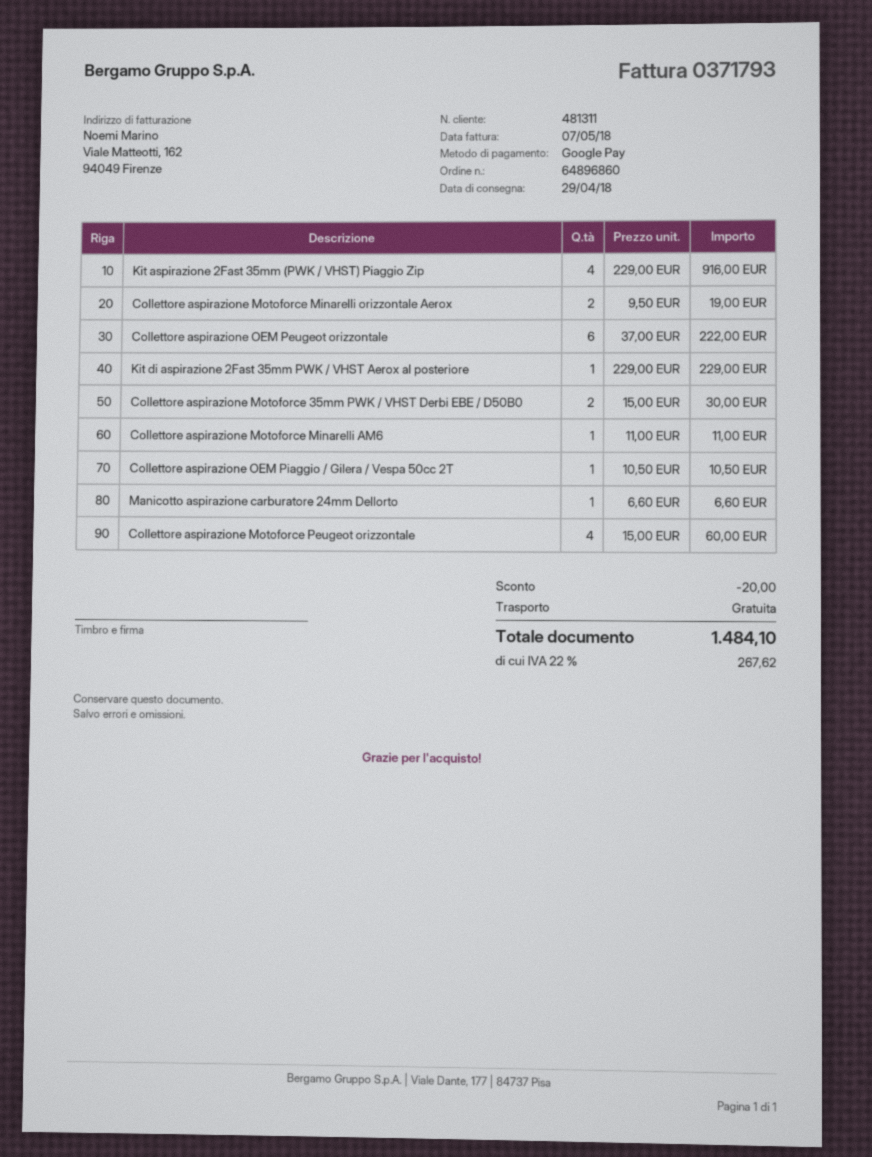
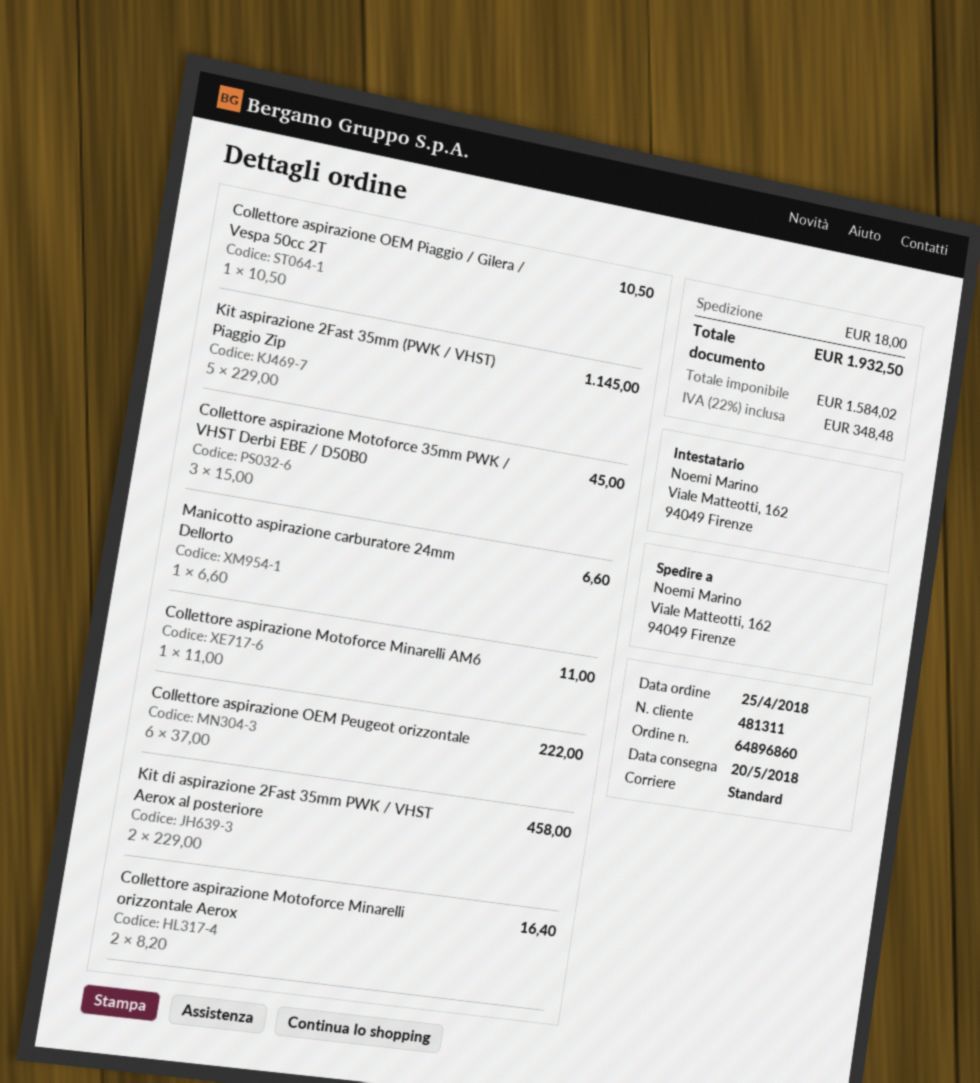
delivery date: 2018-04-29 -> 2018-05-20
Kit aspirazione 2Fast 35mm (PWK / VHST) Piaggio Zip: 4 x 229.00 = 916.00 -> 5 x 229.00 = 1145.00
Collettore aspirazione Motoforce Minarelli orizzontale Aerox: 2 x 9.50 = 19.00 -> 2 x 8.20 = 16.40
Kit di aspirazione 2Fast 35mm PWK / VHST Aerox al posteriore: 1 x 229.00 = 229.00 -> 2 x 229.00 = 458.00
Collettore aspirazione Motoforce 35mm PWK / VHST Derbi EBE / D50B0: 2 x 15.00 = 30.00 -> 3 x 15.00 = 45.00
Collettore aspirazione Motoforce Peugeot orizzontale: 4 x 15.00 = 60.00 -> none
discount: 20.00 -> none
shipping: 0.00 -> 18.00
tax: 22% = 267.62 -> 22% = 348.48
total: 1484.10 -> 1932.50

